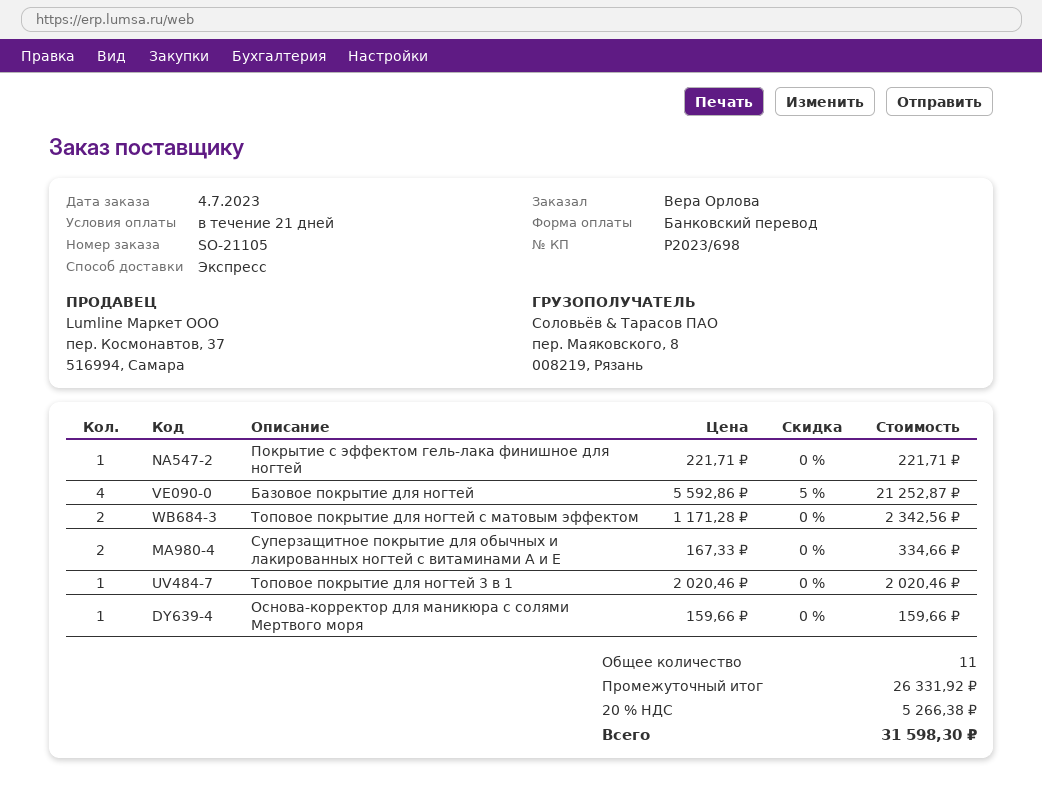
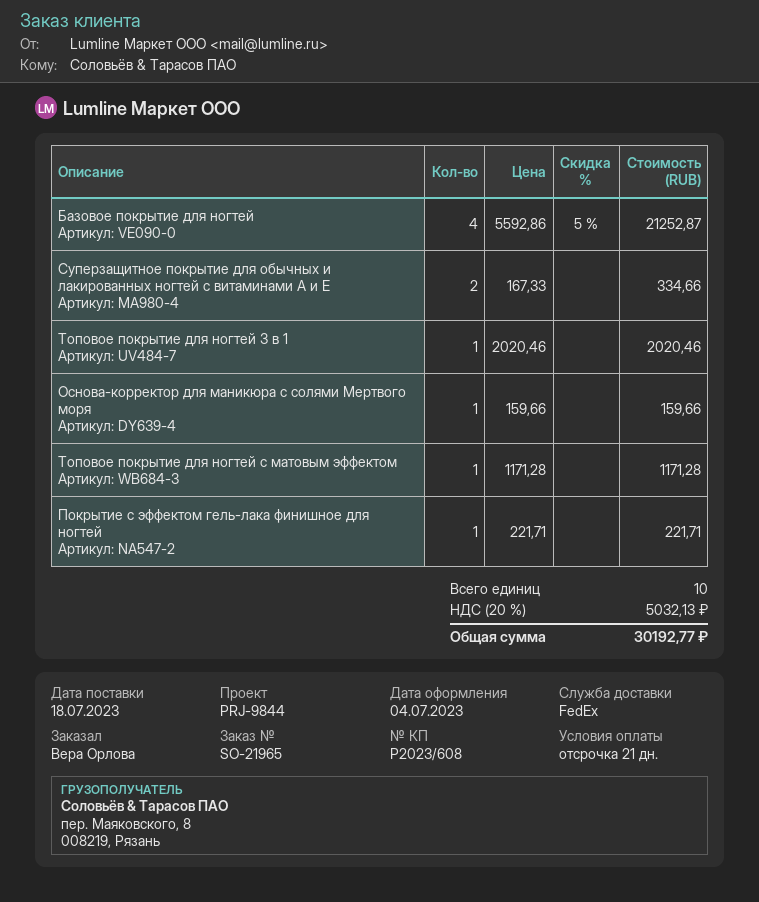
quote number: P2023/698 -> P2023/608
order number: SO-21105 -> SO-21965
shipping method: express -> FedEx
Топовое покрытие для ногтей с матовым эффектом: 2 x 1171.28 = 2342.56 -> 1 x 1171.28 = 1171.28
total quantity: 11 -> 10
tax: 20% = 5266.38 -> 20% = 5032.13
total: 31598.30 -> 30192.77

